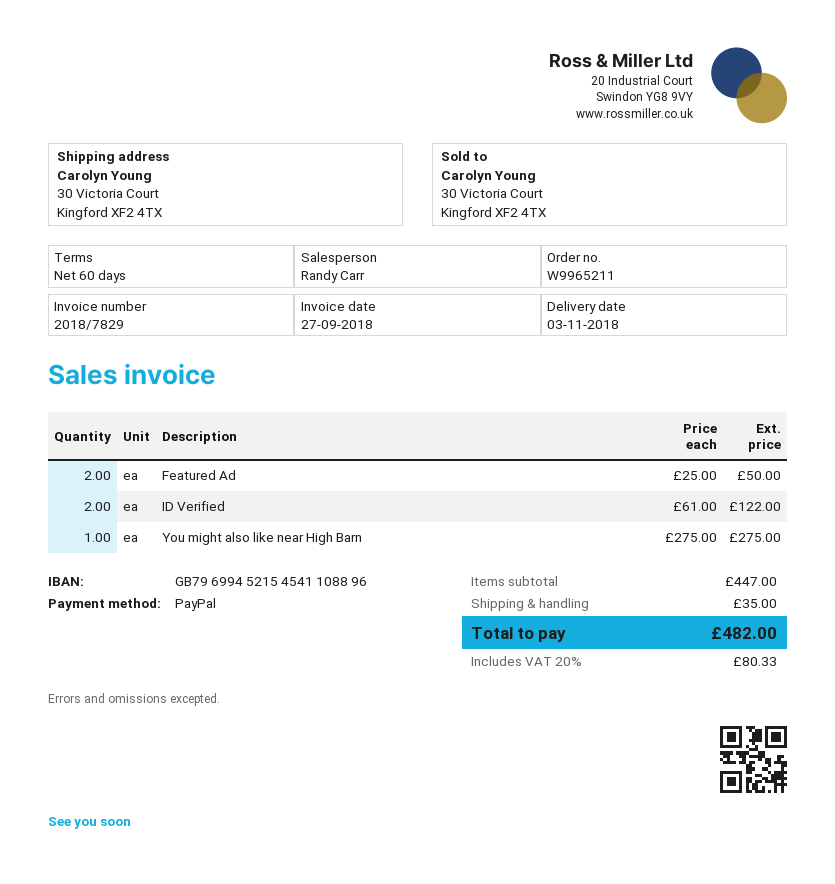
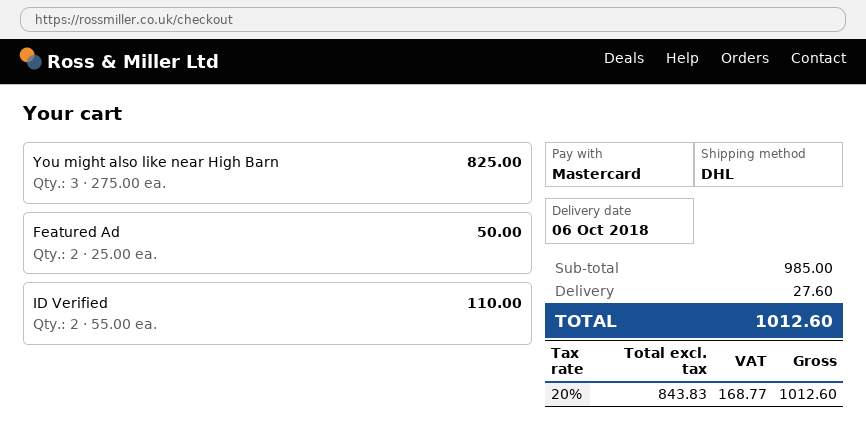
delivery date: 2018-11-03 -> 2018-10-06
payment method: PayPal -> Mastercard
ID Verified: 2 x 61.00 = 122.00 -> 2 x 55.00 = 110.00
You might also like near High Barn: 1 x 275.00 = 275.00 -> 3 x 275.00 = 825.00
subtotal: 447.00 -> 985.00
shipping: 35.00 -> 27.60
tax: 20% = 80.33 -> 20% = 168.77
total: 482.00 -> 1012.60

